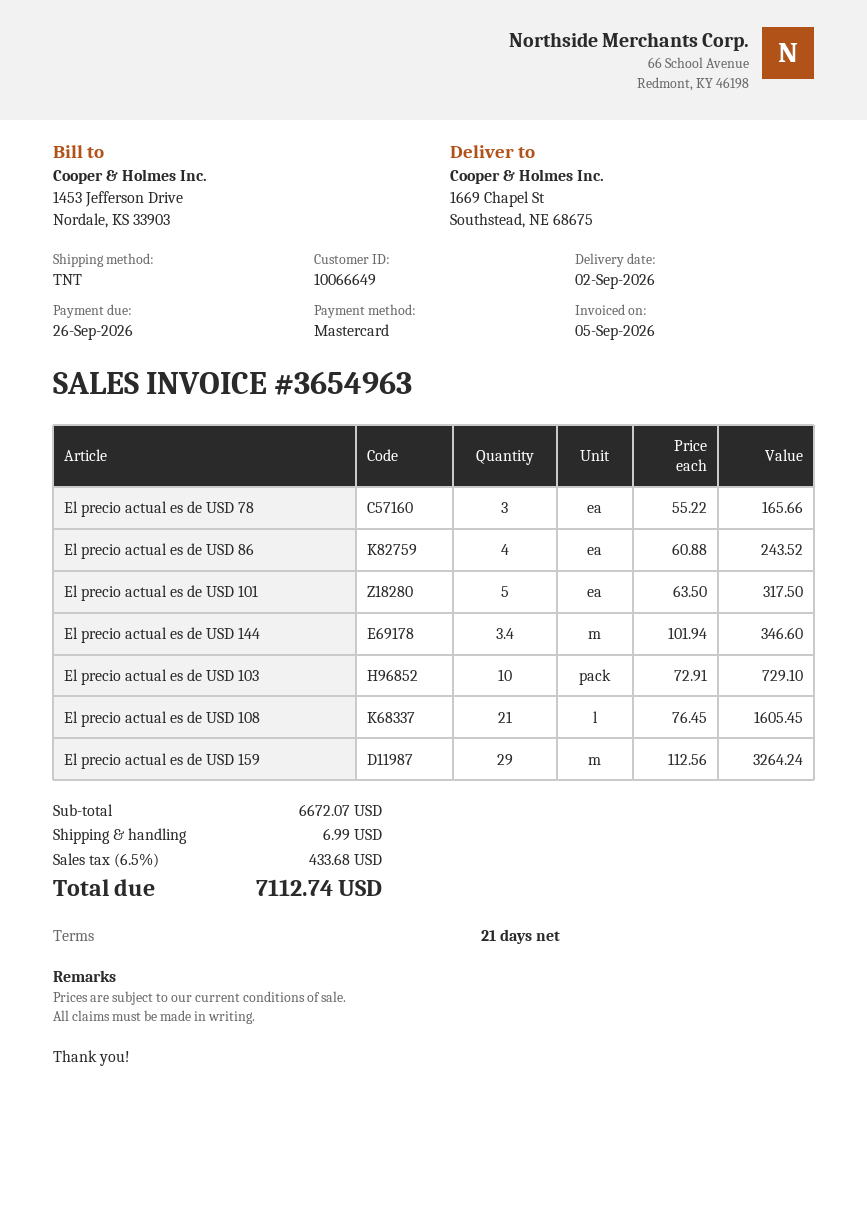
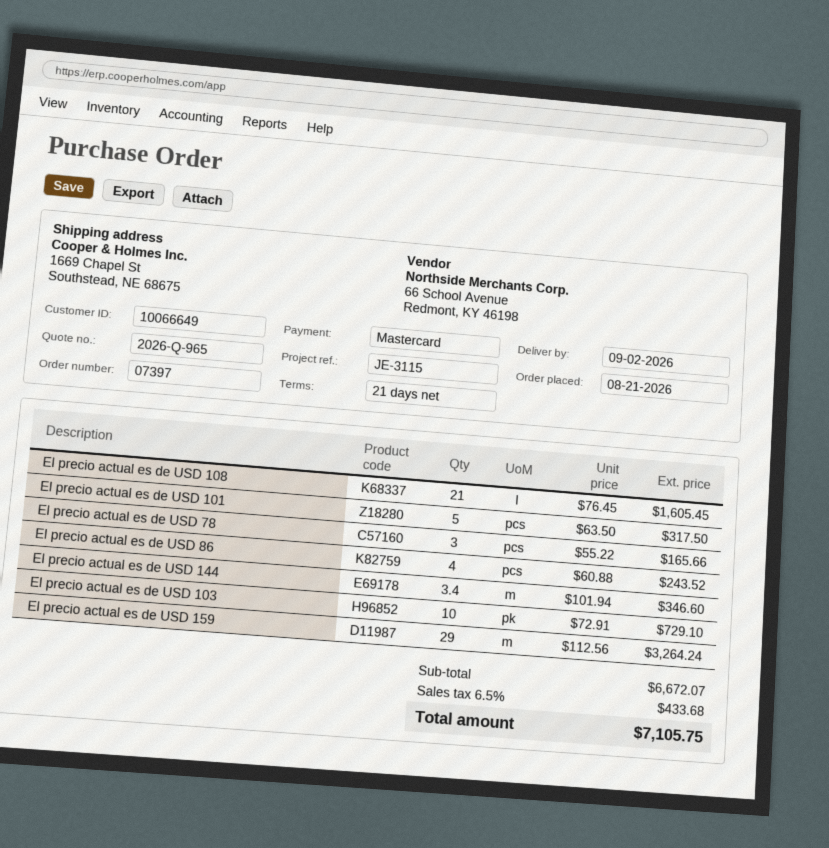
shipping: 6.99 -> none
total: 7112.74 -> 7105.75

